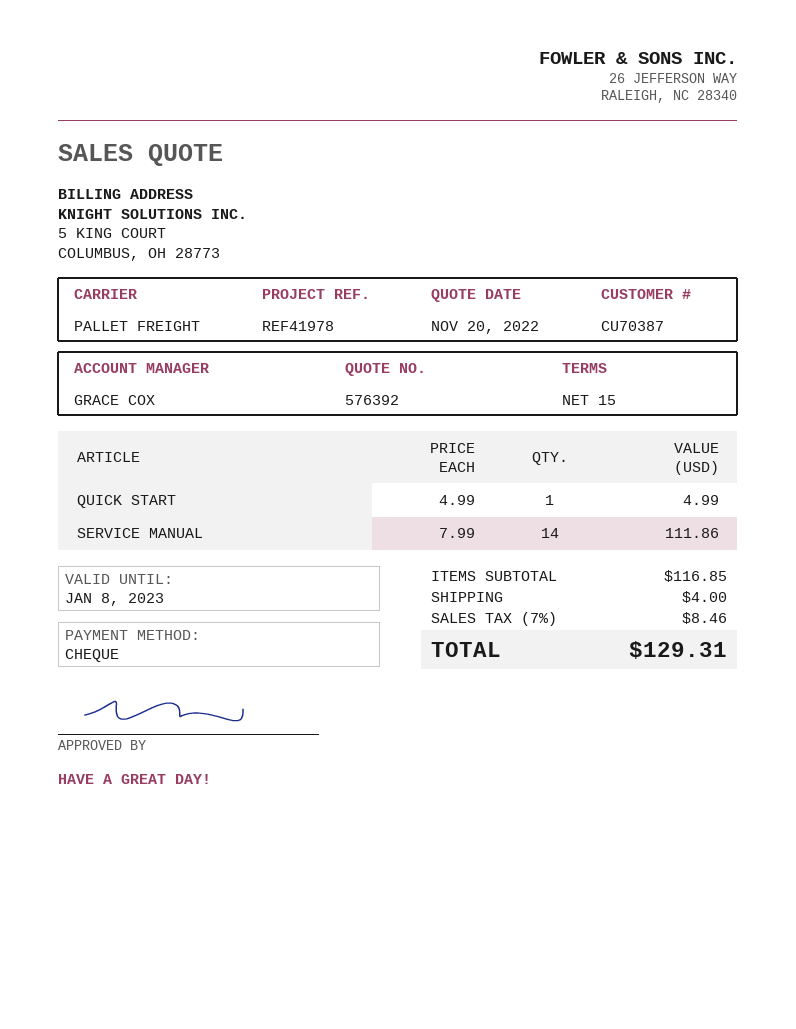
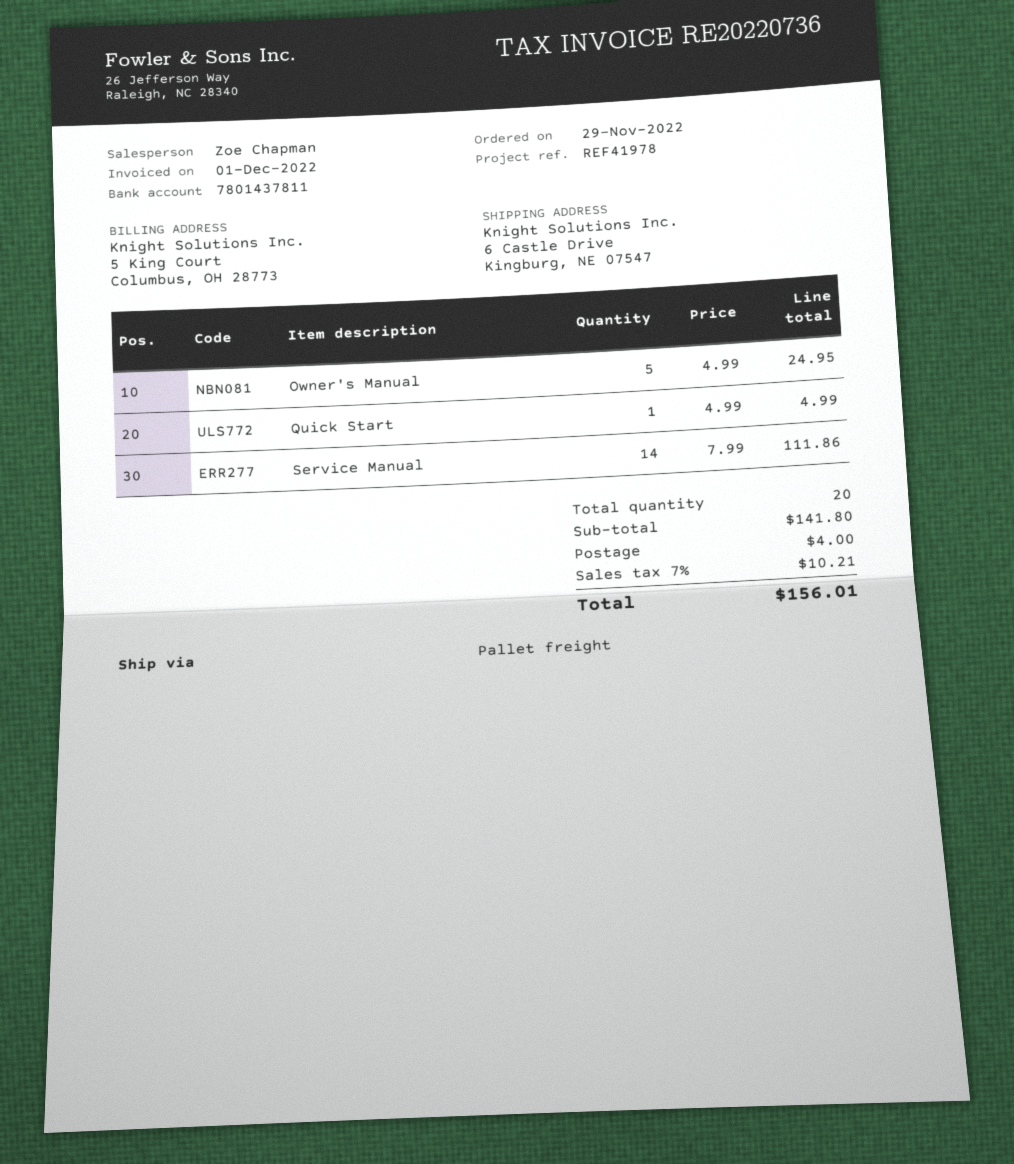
sales rep: GRACE COX -> Zoe Chapman
Owner's Manual: none -> 5 x 4.99 = 24.95
subtotal: 116.85 -> 141.80
tax: 7% = 8.46 -> 7% = 10.21
total: 129.31 -> 156.01

